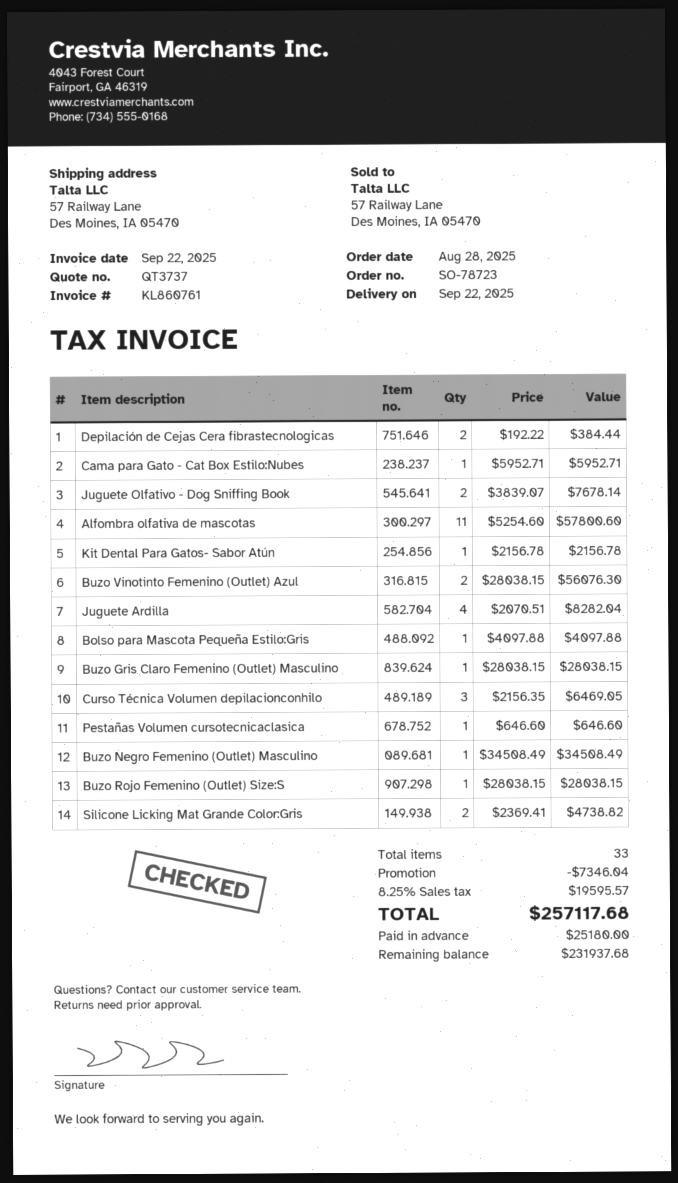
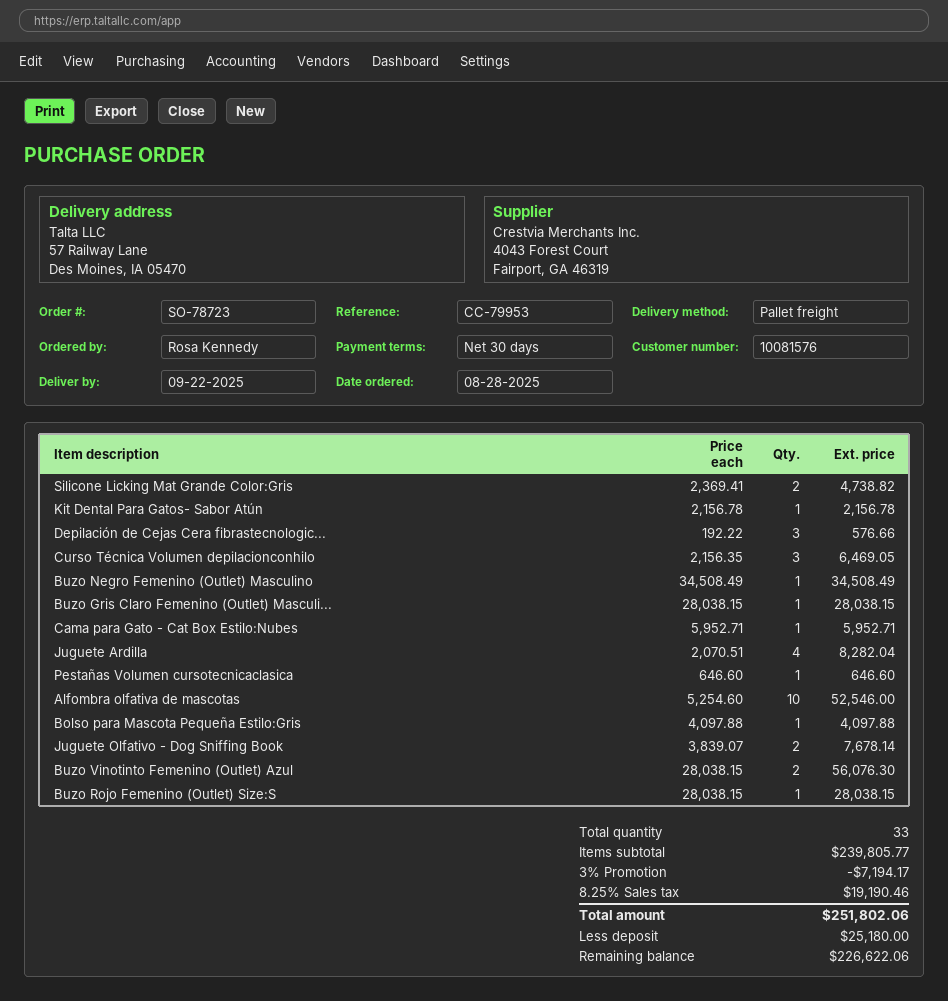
Depilación de Cejas Cera fibrastecnologicas: 2 x 192.22 = 384.44 -> 3 x 192.22 = 576.66
Alfombra olfativa de mascotas: 11 x 5254.60 = 57800.60 -> 10 x 5254.60 = 52546.00
discount: 7346.04 -> 7194.17
tax: 8.25% = 19595.57 -> 8.25% = 19190.46
total: 257117.68 -> 251802.06
balance: 231937.68 -> 226622.06

